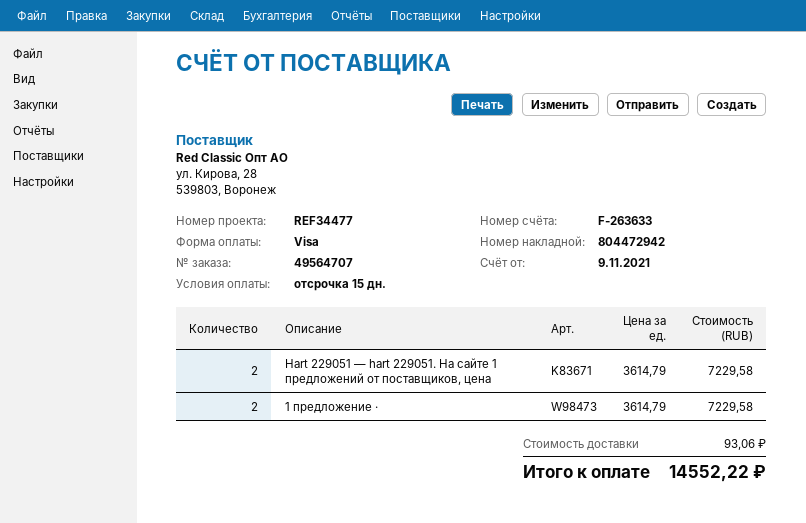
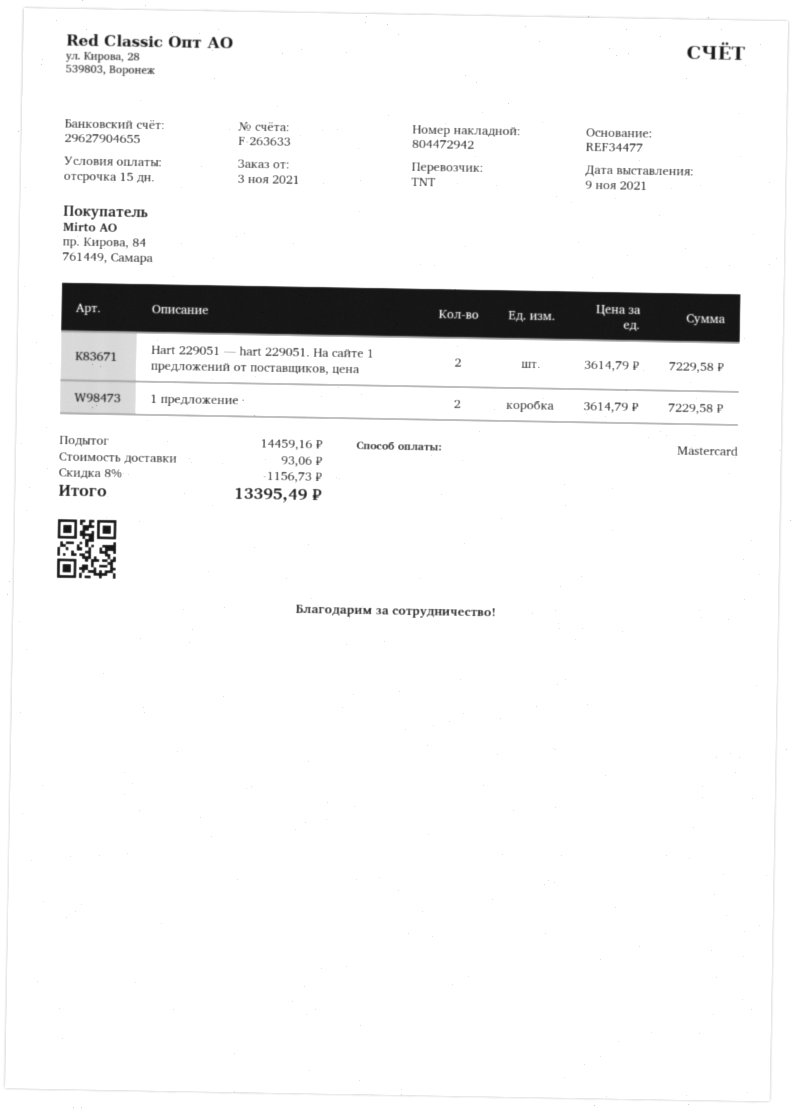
payment method: Visa -> Mastercard
discount: none -> 8% = 1156.73
total: 14552.22 -> 13395.49

